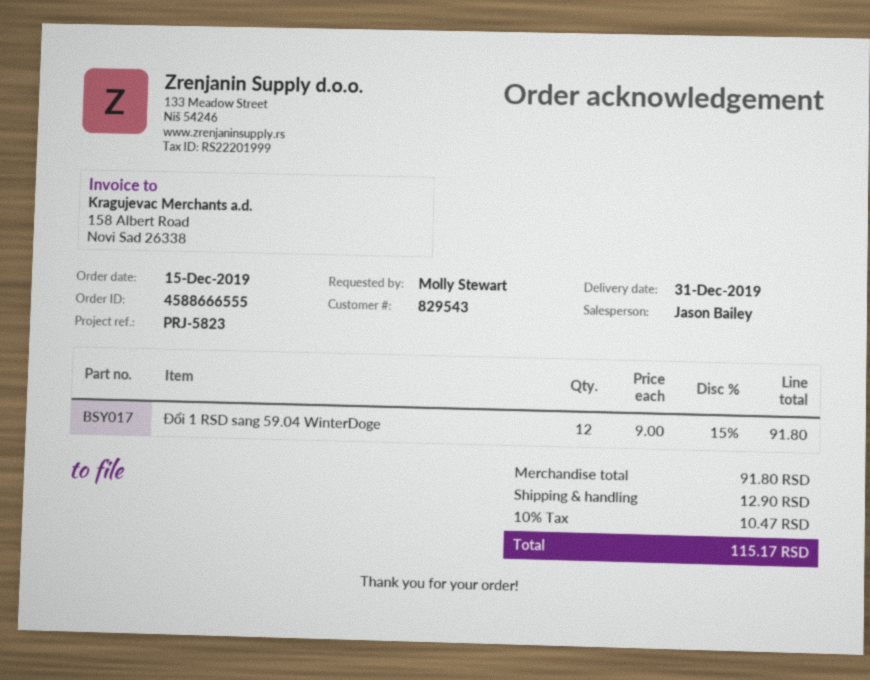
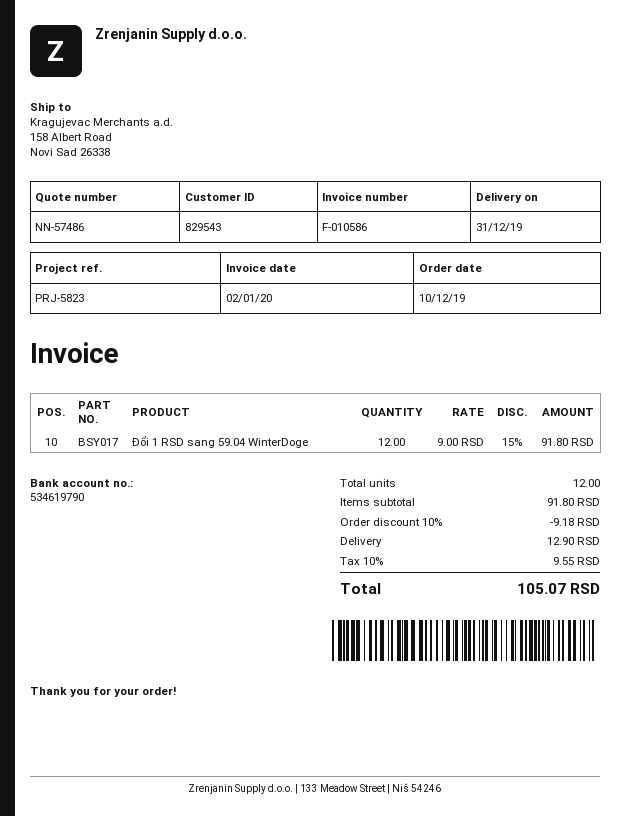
order date: 2019-12-15 -> 2019-12-10
discount: none -> 10% = 9.18
tax: 10% = 10.47 -> 10% = 9.55
total: 115.17 -> 105.07

